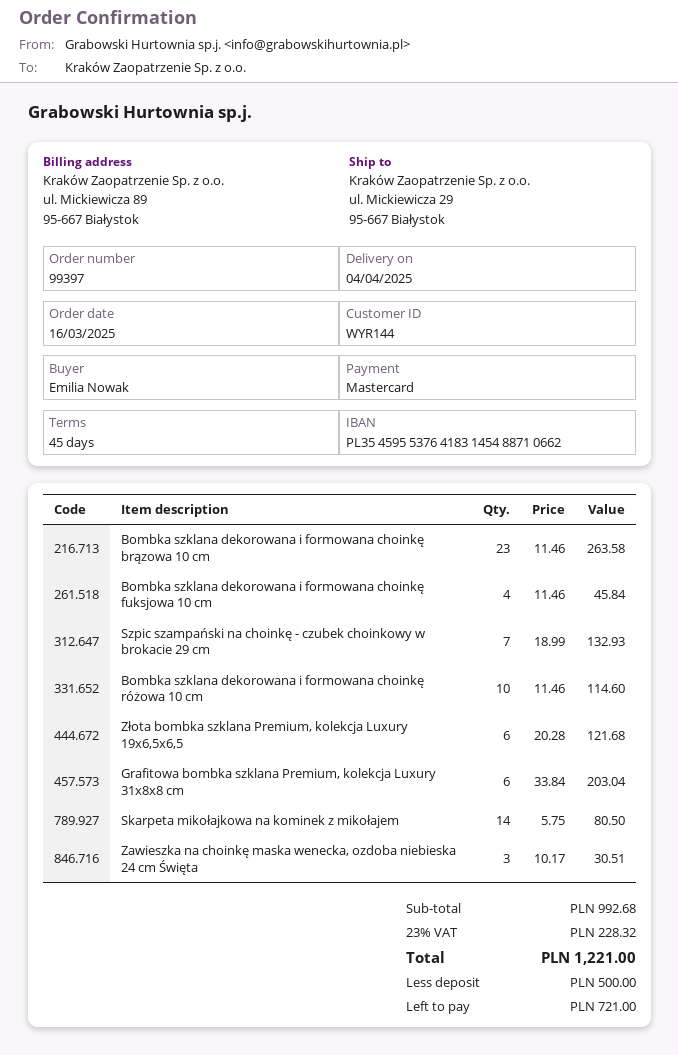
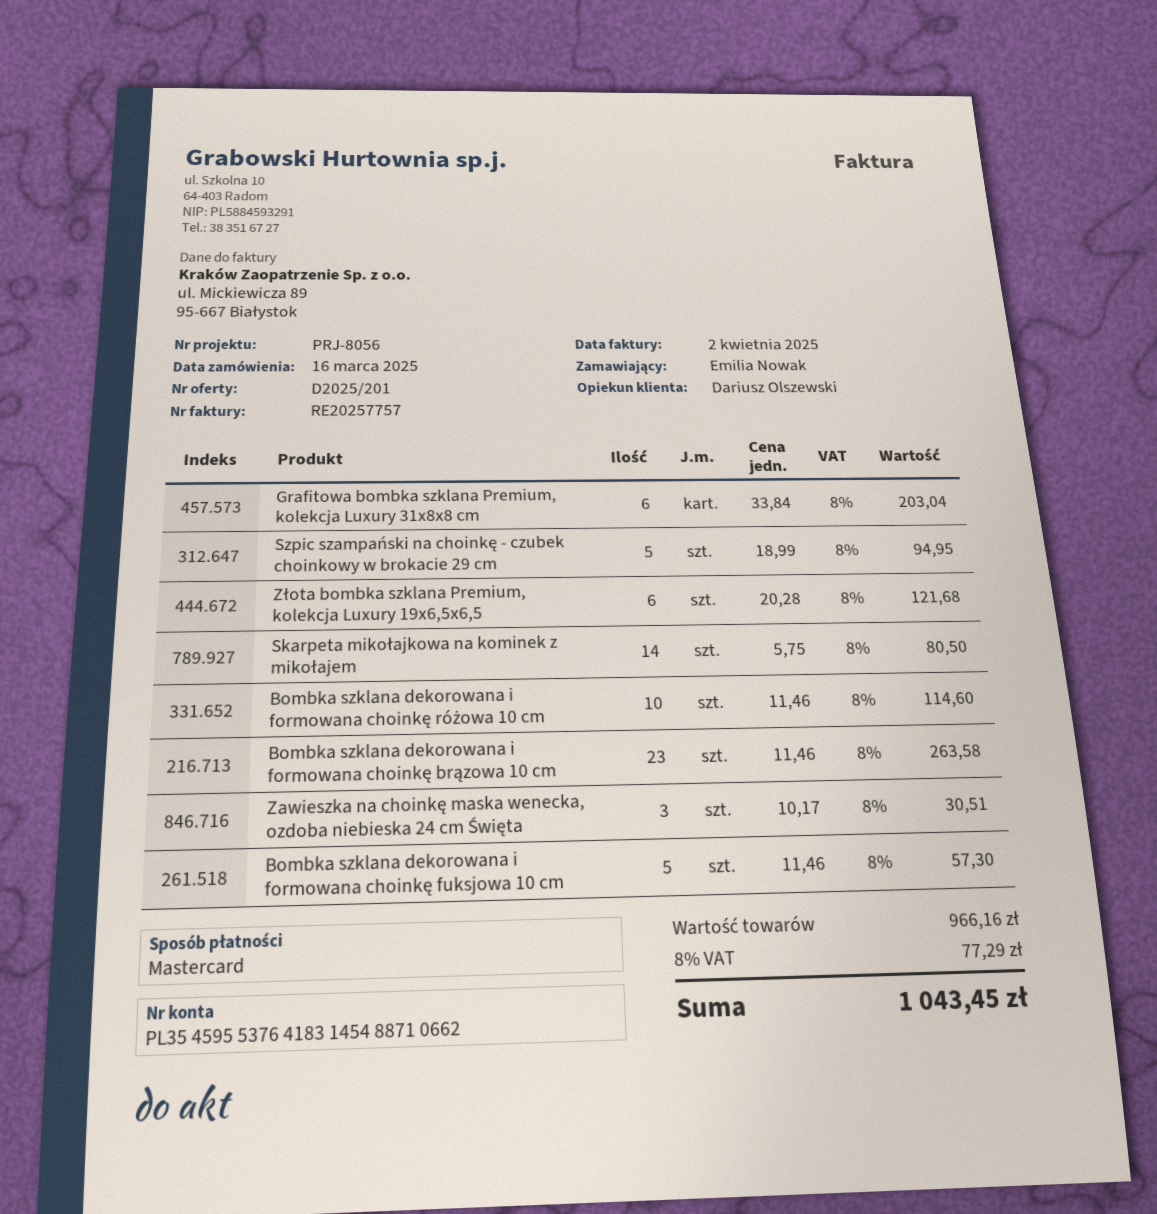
Bombka szklana dekorowana i formowana choinkę fuksjowa 10 cm: 4 x 11.46 = 45.84 -> 5 x 11.46 = 57.30
Szpic szampański na choinkę - czubek choinkowy w brokacie 29 cm: 7 x 18.99 = 132.93 -> 5 x 18.99 = 94.95
subtotal: 992.68 -> 966.16
tax: 23% = 228.32 -> 8% = 77.29
total: 1221.00 -> 1043.45

